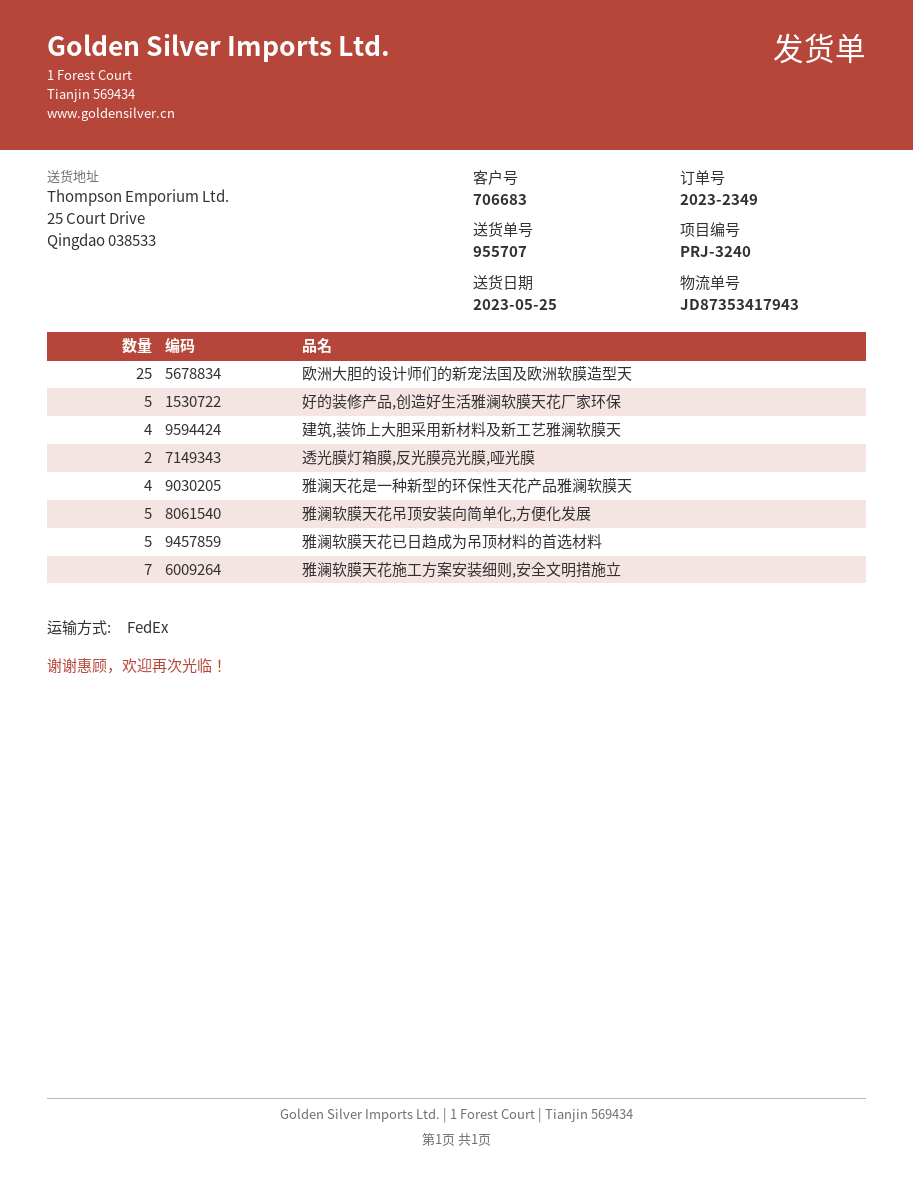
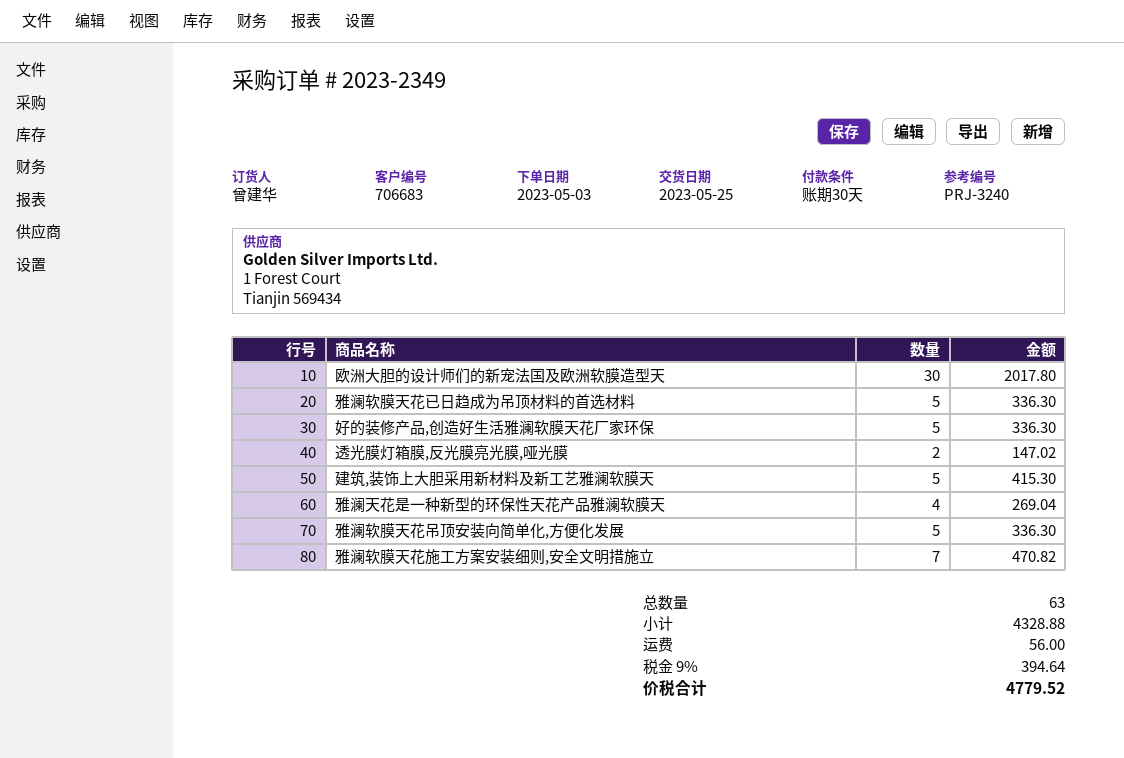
欧洲大胆的设计师们的新宠法国及欧洲软膜造型天: 25 -> 30
建筑,装饰上大胆采用新材料及新工艺雅澜软膜天: 4 -> 5

